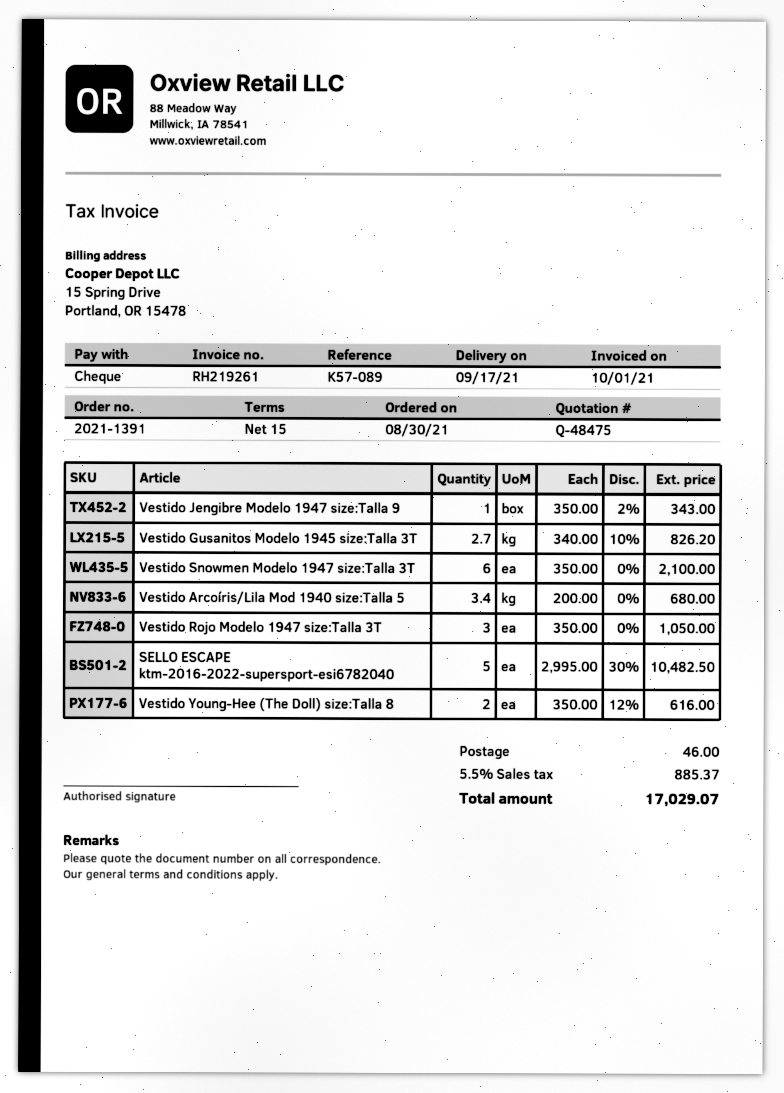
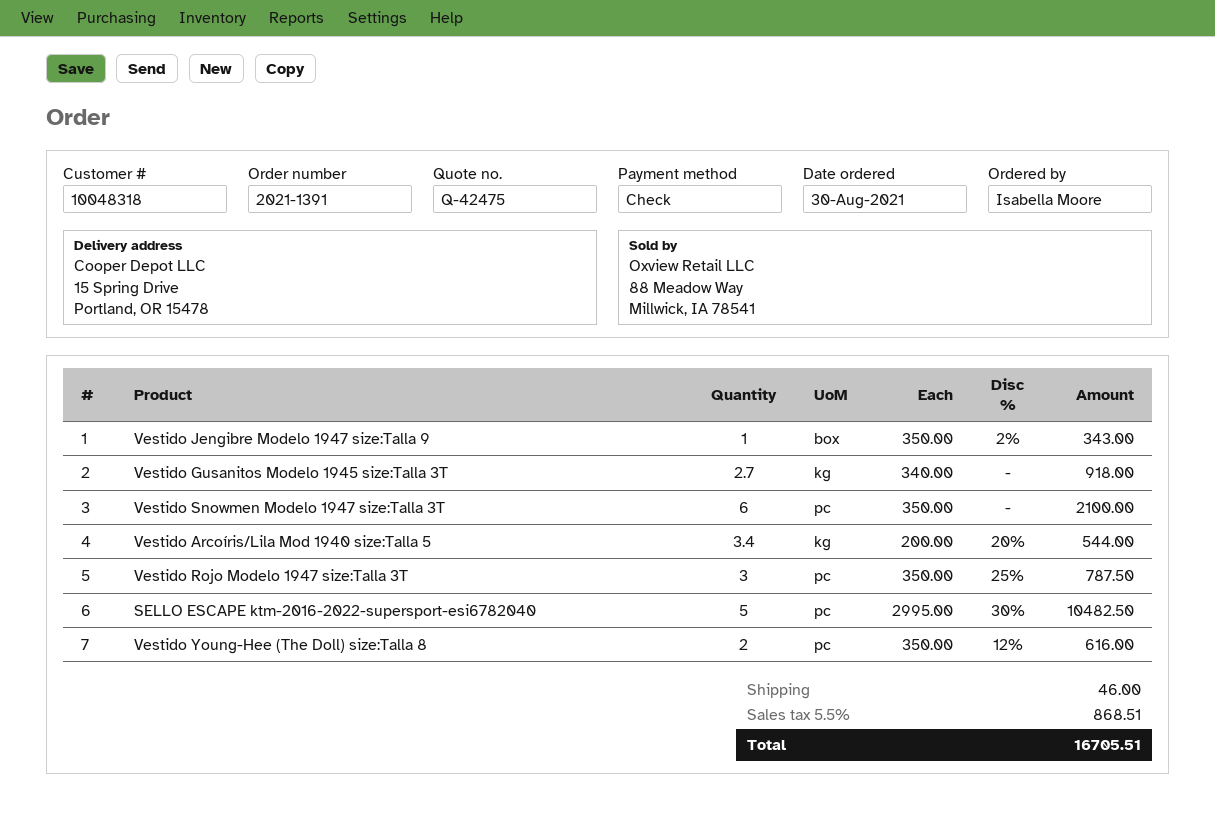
quote number: Q-48475 -> Q-42475
Vestido Gusanitos Modelo 1945 size:Talla 3T: 2.7 x 340.00 - 10% = 826.20 -> 2.7 x 340.00 = 918.00
Vestido Arcoíris/Lila Mod 1940 size:Talla 5: 3.4 x 200.00 = 680.00 -> 3.4 x 200.00 - 20% = 544.00
Vestido Rojo Modelo 1947 size:Talla 3T: 3 x 350.00 = 1050.00 -> 3 x 350.00 - 25% = 787.50
tax: 5.5% = 885.37 -> 5.5% = 868.51
total: 17029.07 -> 16705.51

